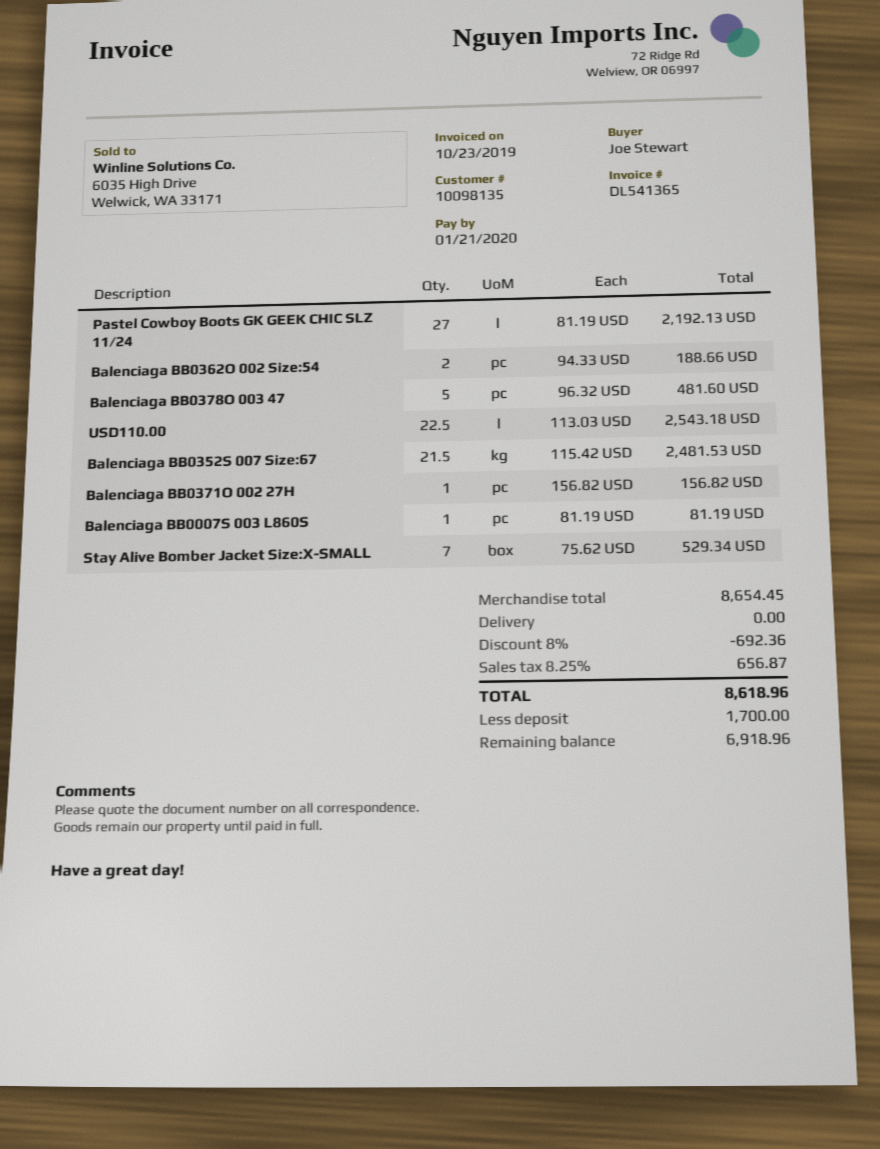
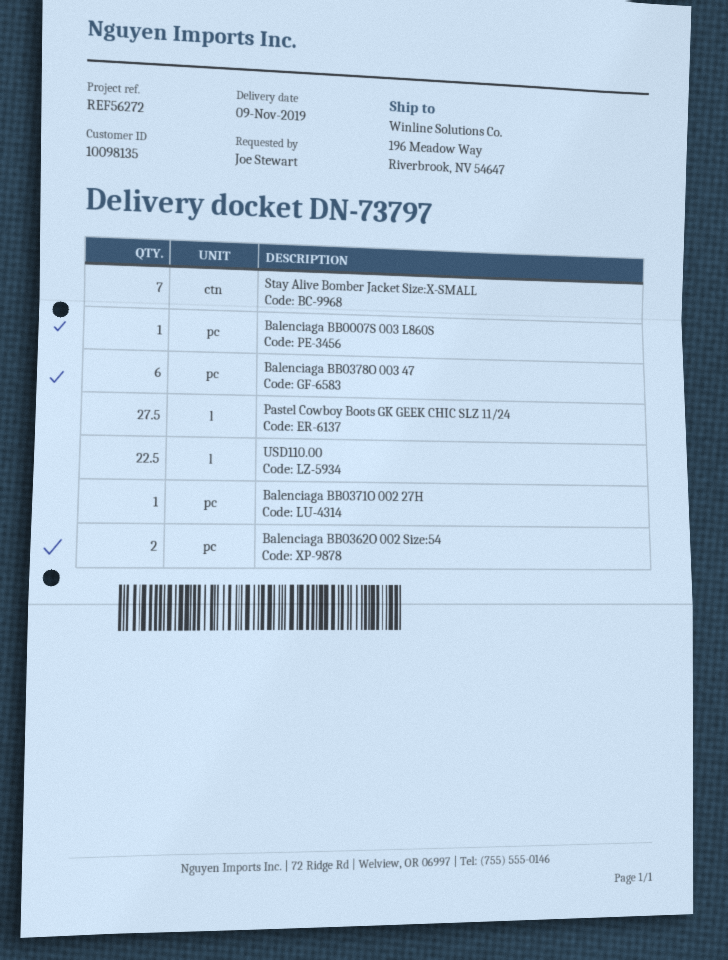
Pastel Cowboy Boots GK GEEK CHIC SLZ 11/24: 27 -> 27.5
Balenciaga BB0378O 003 47: 5 -> 6
Balenciaga BB0352S 007 Size:67: 21.5 -> none

